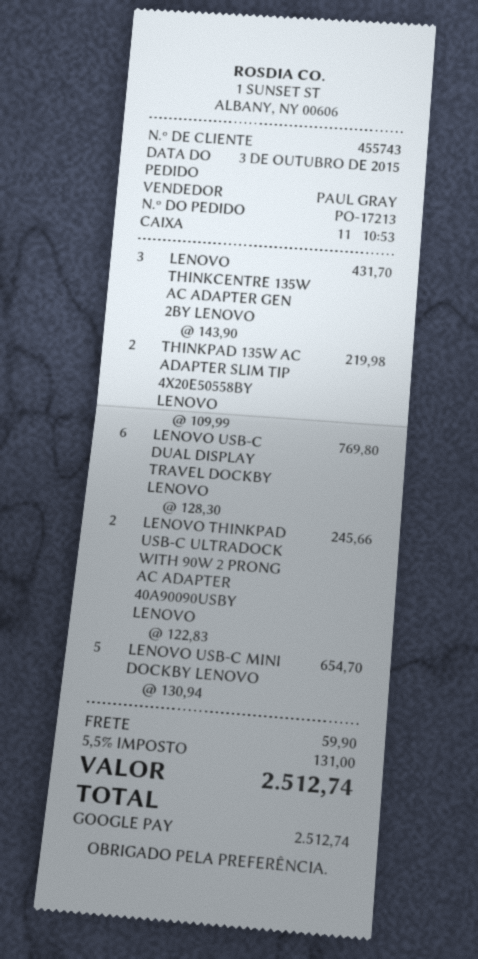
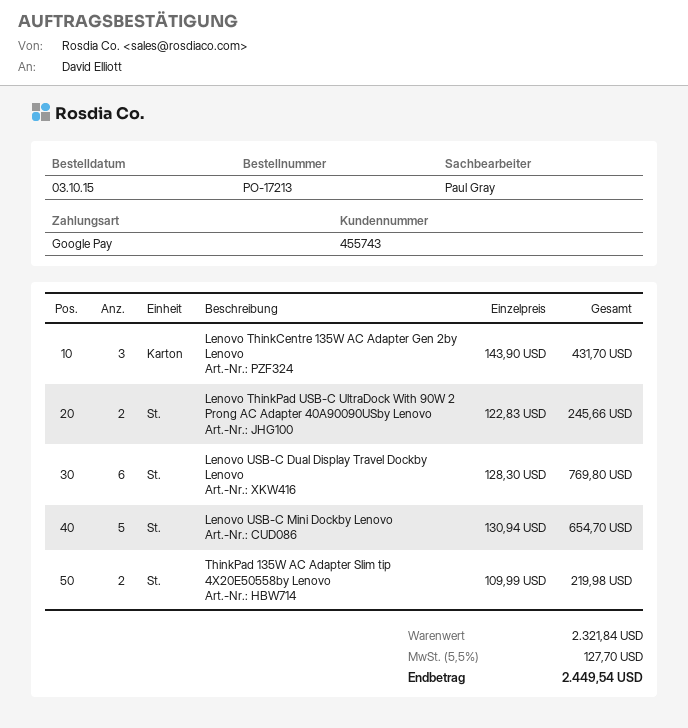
shipping: 59.90 -> none
tax: 5.5% = 131.00 -> 5.5% = 127.70
total: 2512.74 -> 2449.54

